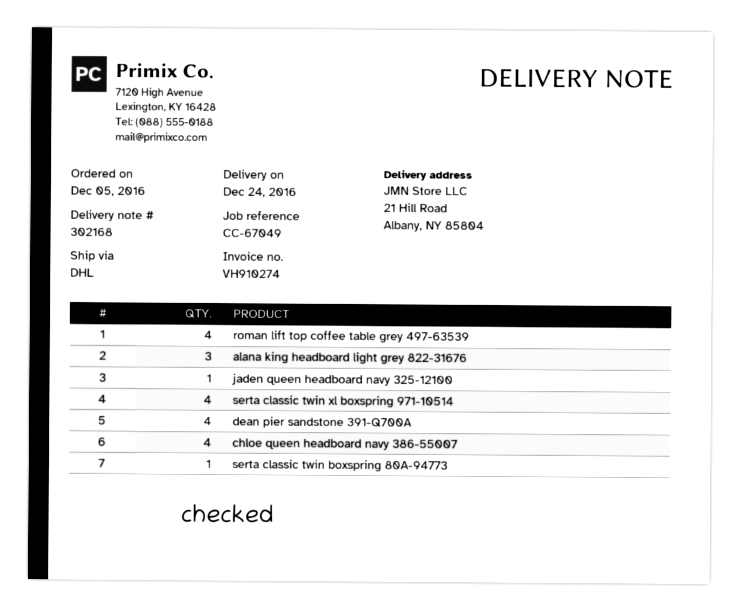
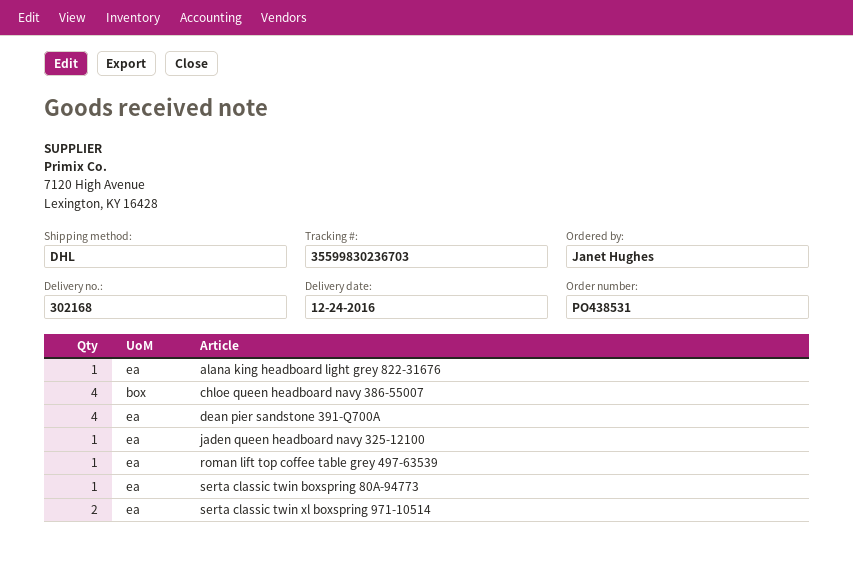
roman lift top coffee table grey 497-63539: 4 -> 1
alana king headboard light grey 822-31676: 3 -> 1
serta classic twin xl boxspring 971-10514: 4 -> 2

